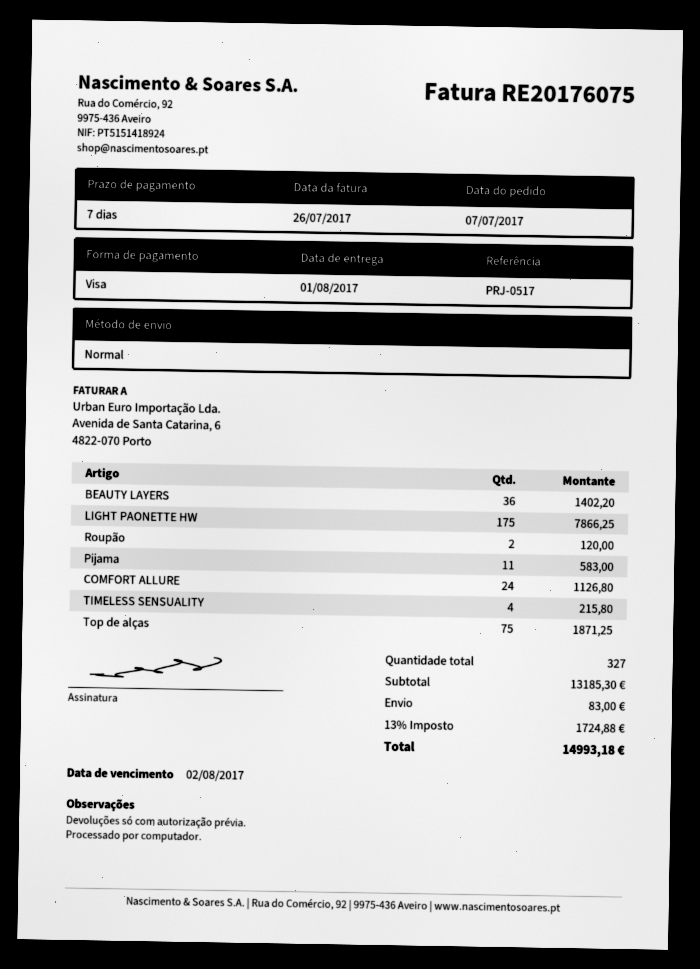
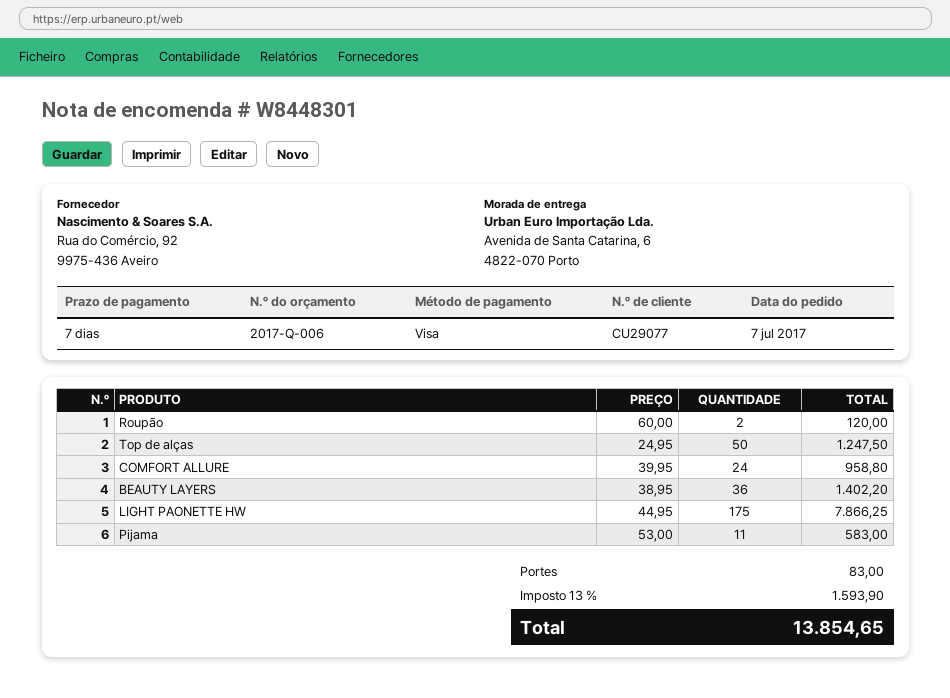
COMFORT ALLURE: 24 for 1126.80 -> 24 for 958.80
TIMELESS SENSUALITY: 4 for 215.80 -> none
Top de alças: 75 for 1871.25 -> 50 for 1247.50
tax: 13% = 1724.88 -> 13% = 1593.90
total: 14993.18 -> 13854.65

